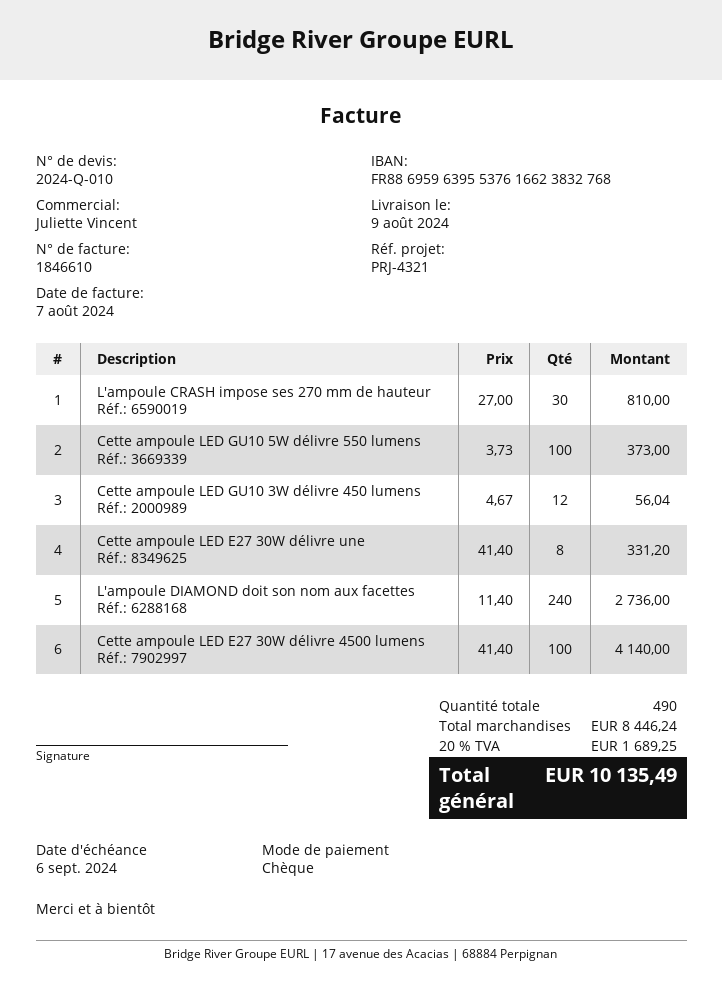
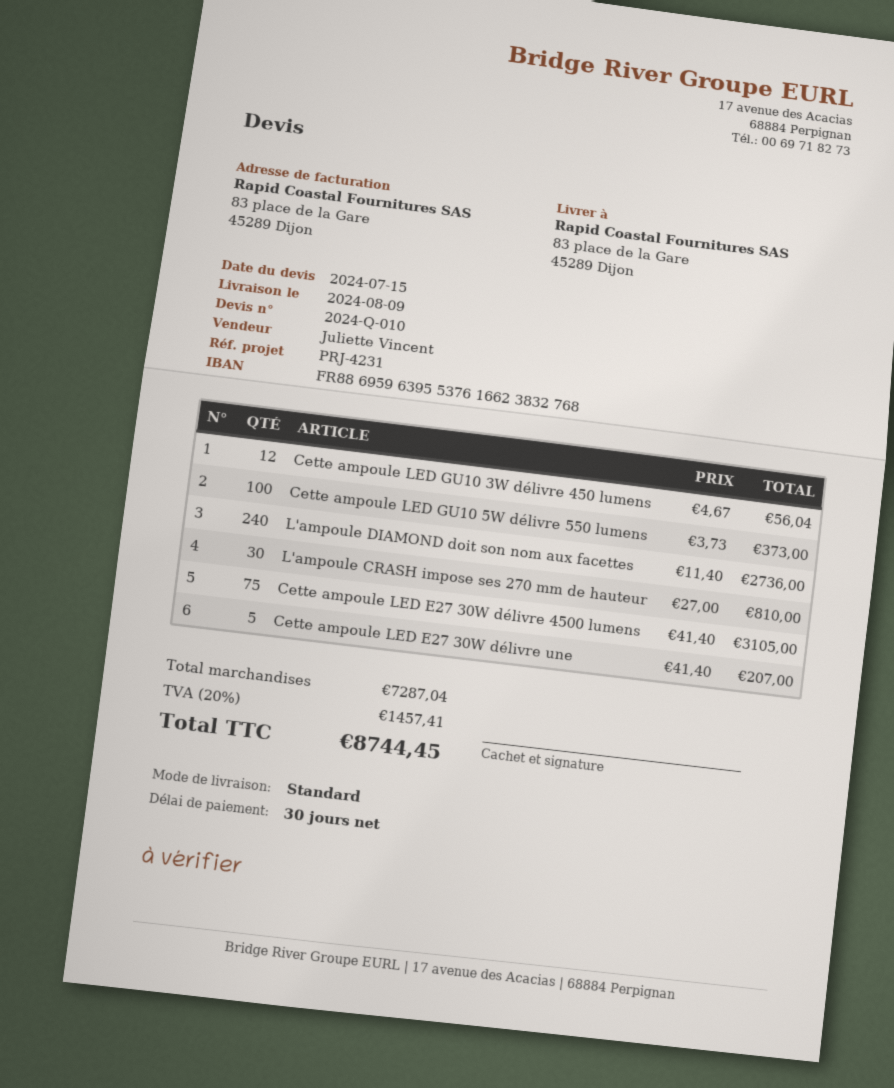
reference: PRJ-4321 -> PRJ-4231
Cette ampoule LED E27 30W délivre une: 8 x 41.40 = 331.20 -> 5 x 41.40 = 207.00
Cette ampoule LED E27 30W délivre 4500 lumens: 100 x 41.40 = 4140.00 -> 75 x 41.40 = 3105.00
subtotal: 8446.24 -> 7287.04
tax: 20% = 1689.25 -> 20% = 1457.41
total: 10135.49 -> 8744.45

